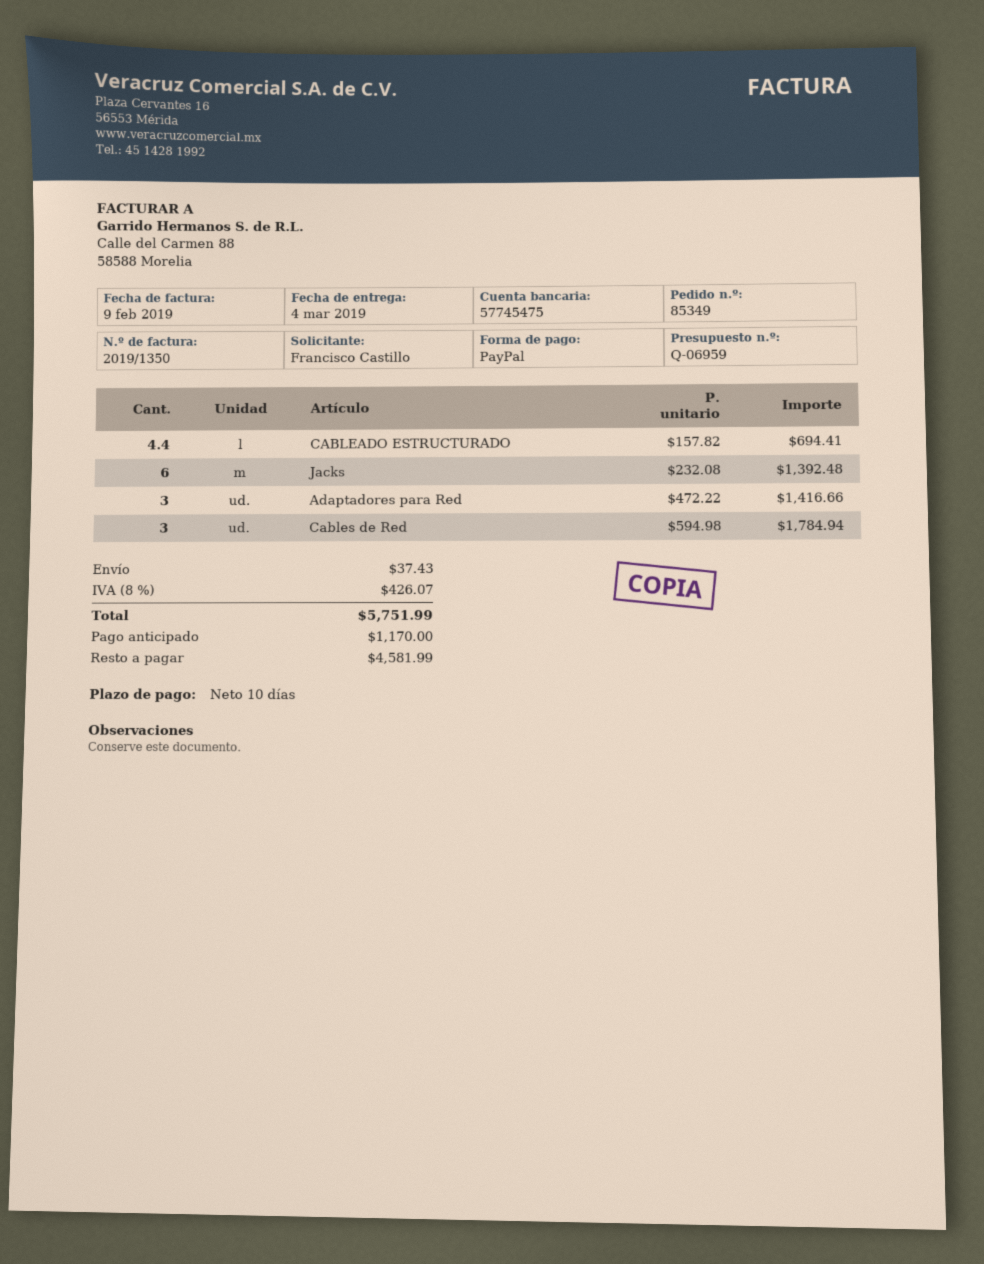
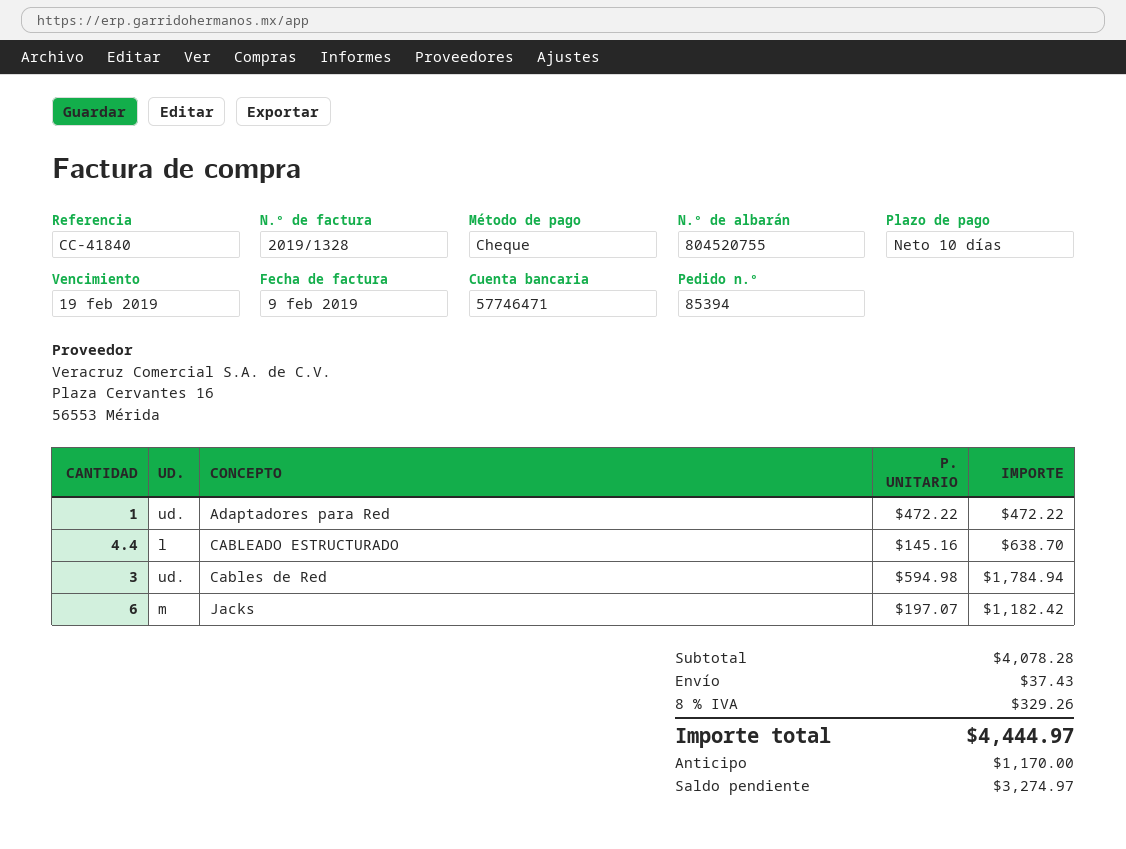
order number: 85349 -> 85394
invoice number: 2019/1350 -> 2019/1328
payment method: PayPal -> cheque
bank account: 57745475 -> 57746471
CABLEADO ESTRUCTURADO: 4.4 x 157.82 = 694.41 -> 4.4 x 145.16 = 638.70
Jacks: 6 x 232.08 = 1392.48 -> 6 x 197.07 = 1182.42
Adaptadores para Red: 3 x 472.22 = 1416.66 -> 1 x 472.22 = 472.22
tax: 8% = 426.07 -> 8% = 329.26
total: 5751.99 -> 4444.97
balance: 4581.99 -> 3274.97

